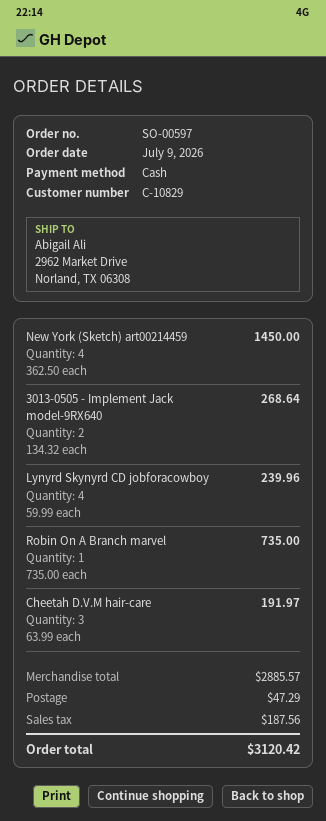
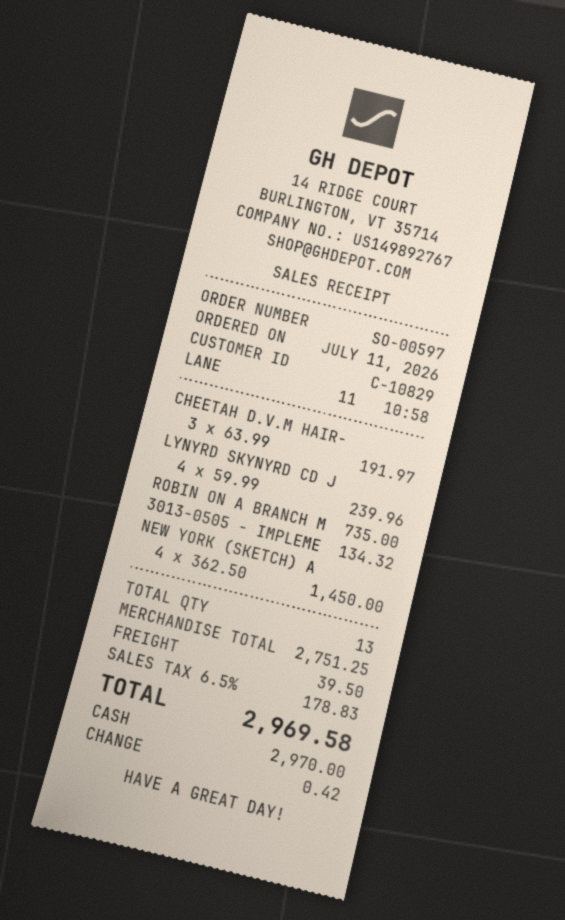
order date: 2026-07-09 -> 2026-07-11
3013-0505 - Implement Jack model-9RX640: 2 x 134.32 = 268.64 -> 1 x 134.32 = 134.32
subtotal: 2885.57 -> 2751.25
shipping: 47.29 -> 39.50
tax: 187.56 -> 178.83
total: 3120.42 -> 2969.58

